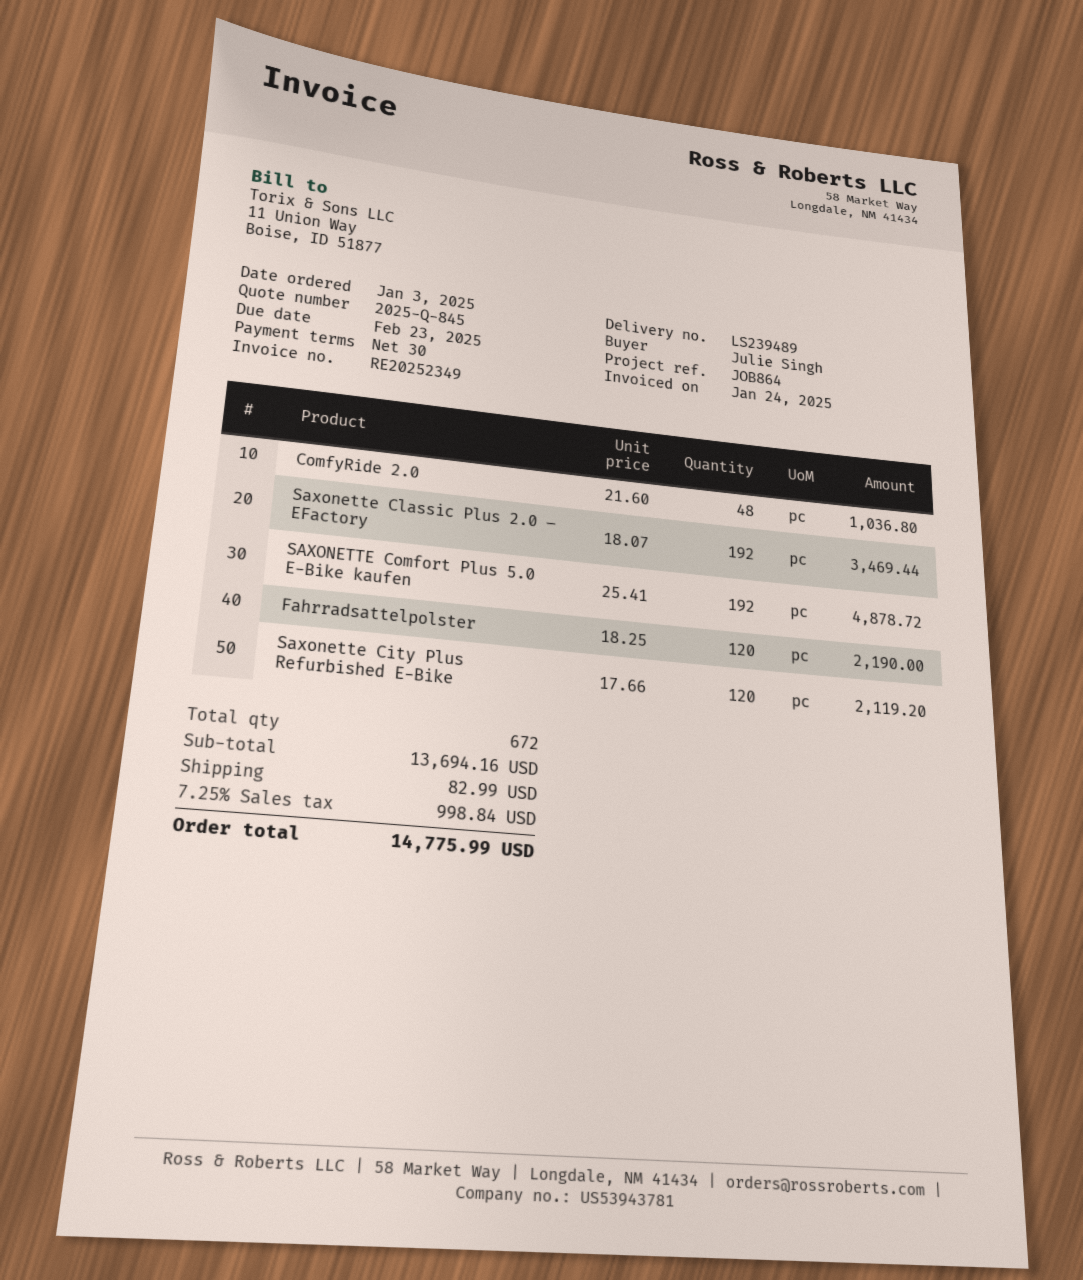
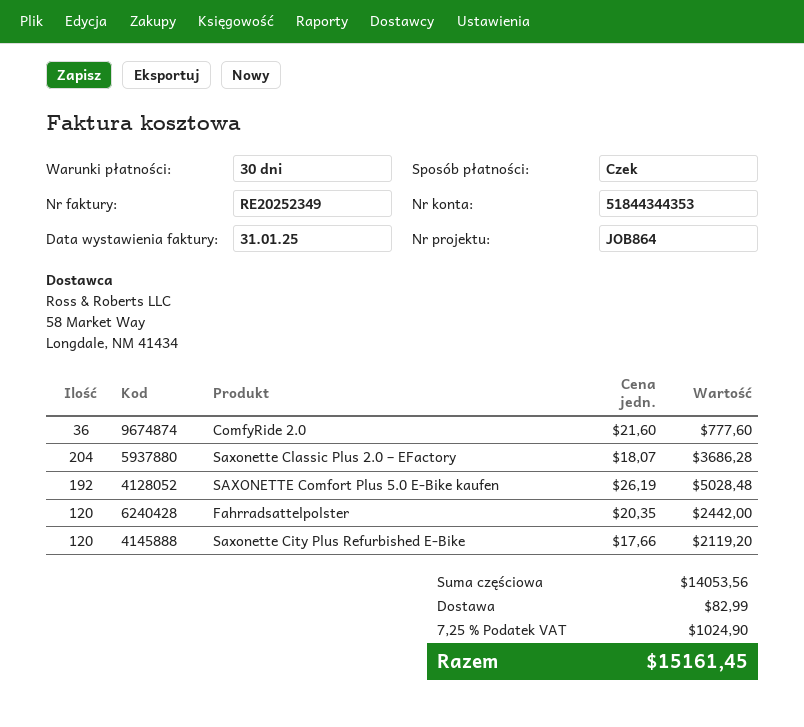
invoice date: 2025-01-24 -> 2025-01-31
ComfyRide 2.0: 48 x 21.60 = 1036.80 -> 36 x 21.60 = 777.60
Saxonette Classic Plus 2.0 – EFactory: 192 x 18.07 = 3469.44 -> 204 x 18.07 = 3686.28
SAXONETTE Comfort Plus 5.0 E-Bike kaufen: 192 x 25.41 = 4878.72 -> 192 x 26.19 = 5028.48
Fahrradsattelpolster: 120 x 18.25 = 2190.00 -> 120 x 20.35 = 2442.00
subtotal: 13694.16 -> 14053.56
tax: 7.25% = 998.84 -> 7.25% = 1024.90
total: 14775.99 -> 15161.45

